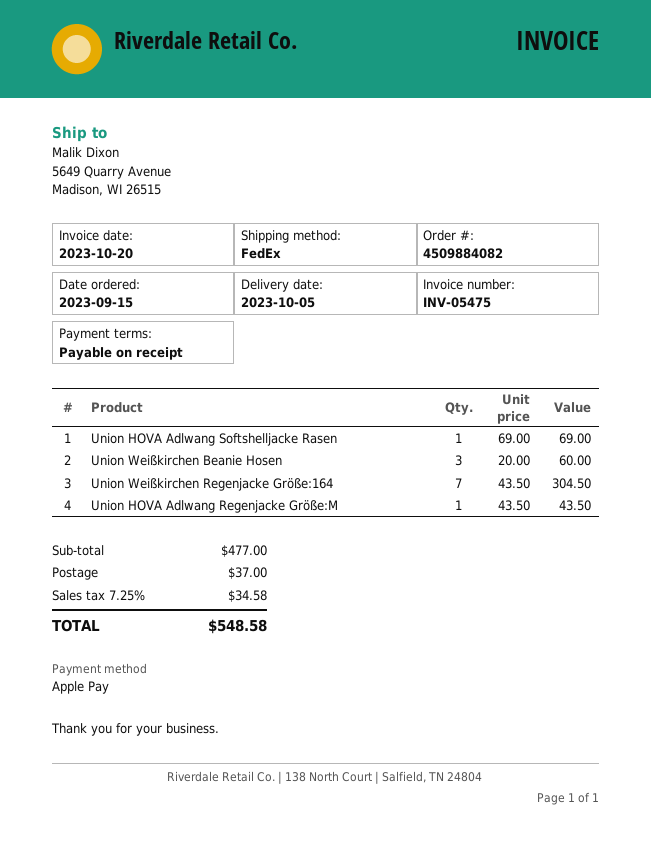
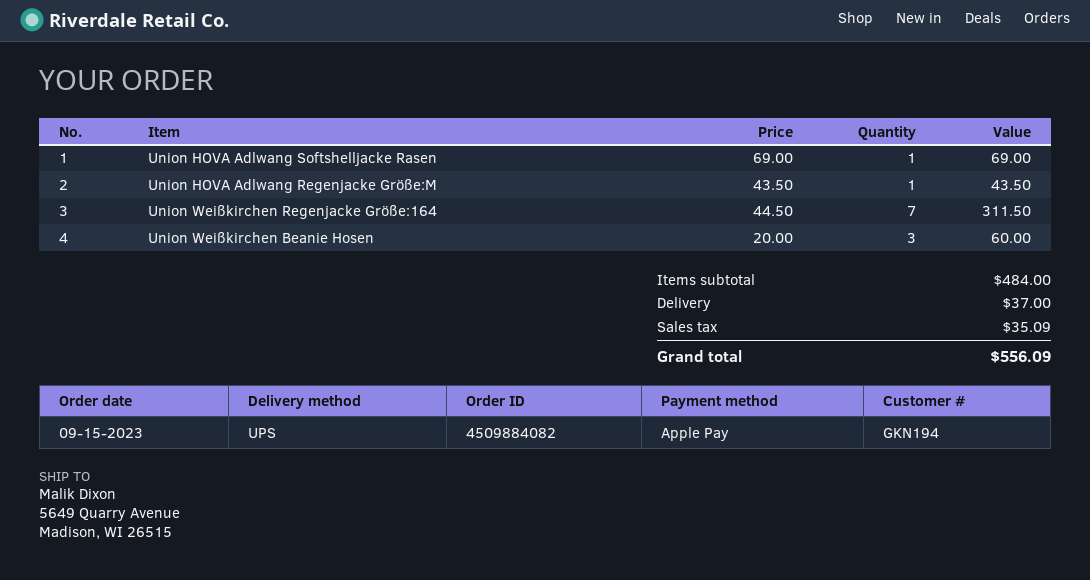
shipping method: FedEx -> UPS
Union Weißkirchen Regenjacke Größe:164: 7 x 43.50 = 304.50 -> 7 x 44.50 = 311.50
subtotal: 477.00 -> 484.00
tax: 34.58 -> 35.09
total: 548.58 -> 556.09

